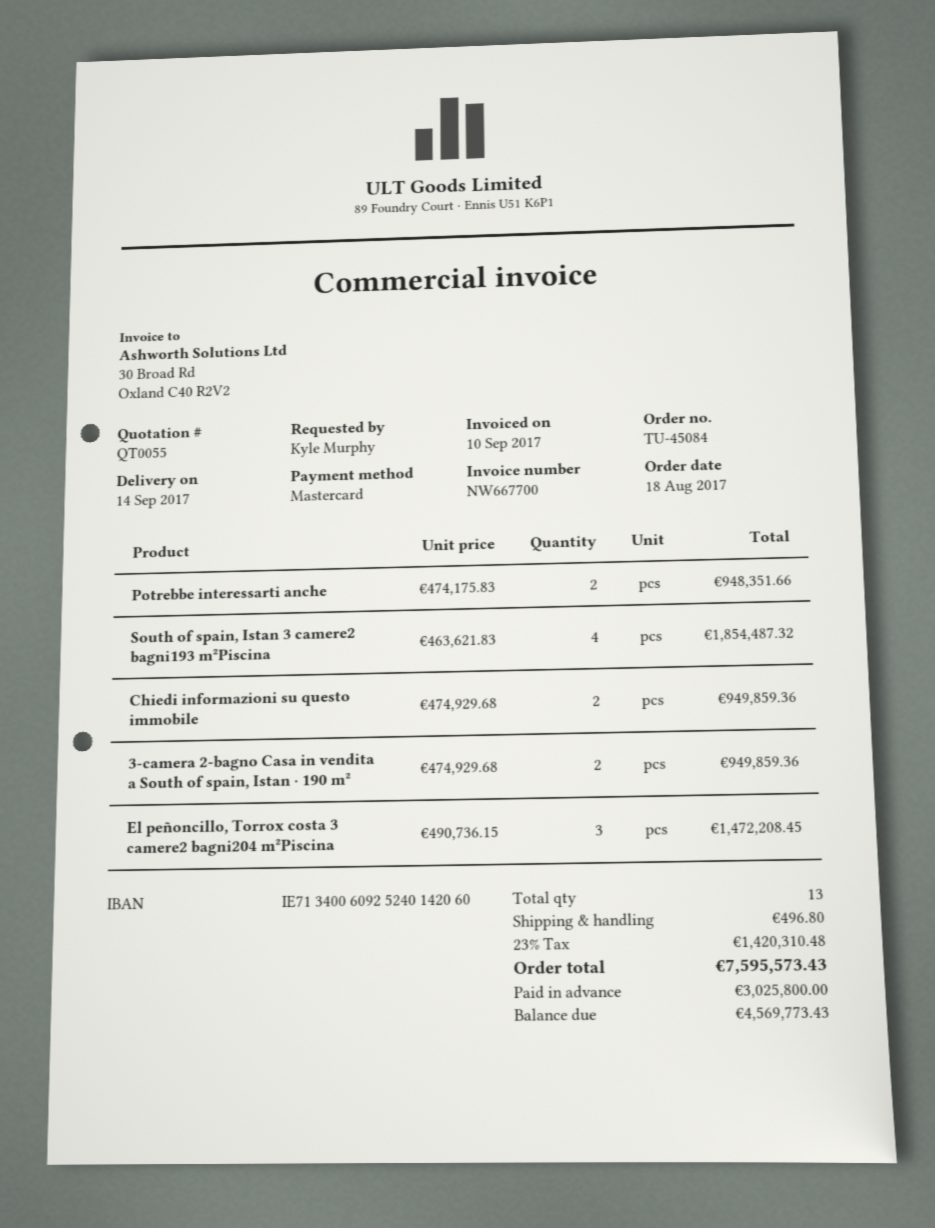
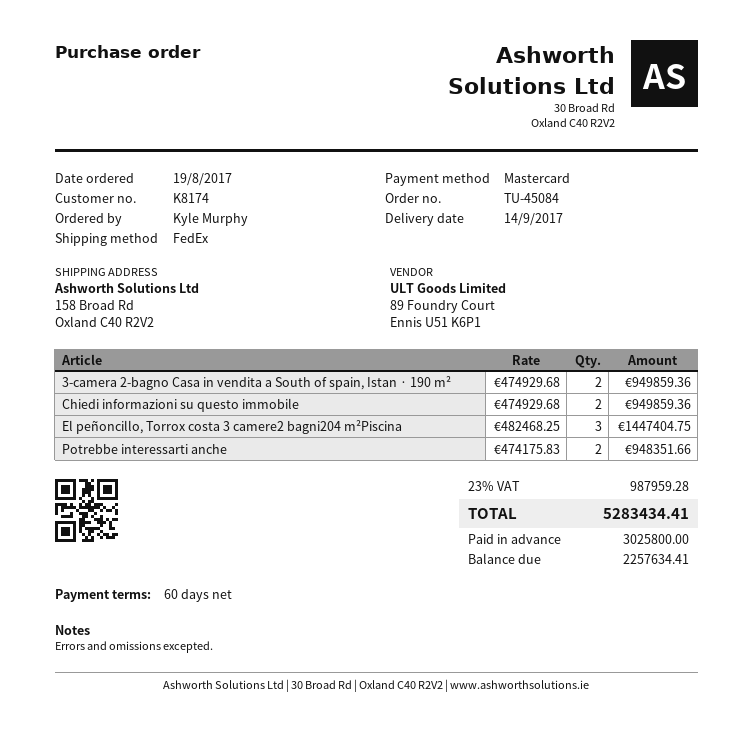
order date: 2017-08-18 -> 2017-08-19
South of spain, Istan 3 camere2 bagni193 m²Piscina: 4 x 463621.83 = 1854487.32 -> none
El peñoncillo, Torrox costa 3 camere2 bagni204 m²Piscina: 3 x 490736.15 = 1472208.45 -> 3 x 482468.25 = 1447404.75
shipping: 496.80 -> none
tax: 23% = 1420310.48 -> 23% = 987959.28
total: 7595573.43 -> 5283434.41
balance: 4569773.43 -> 2257634.41

